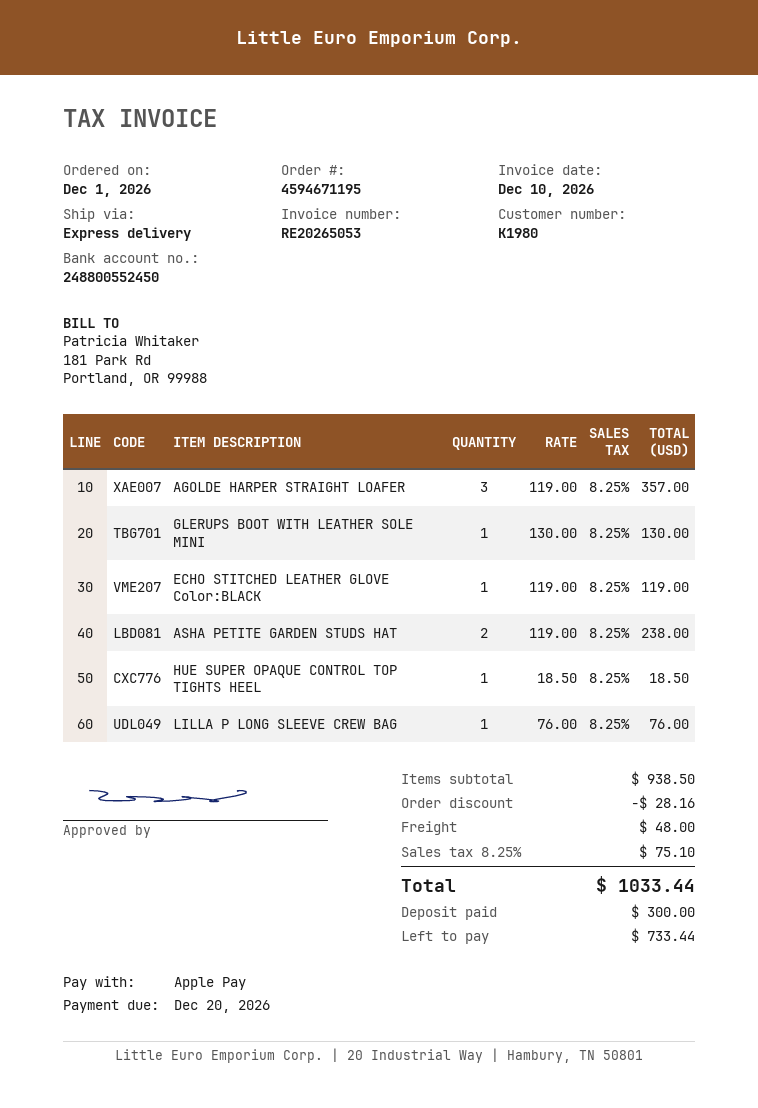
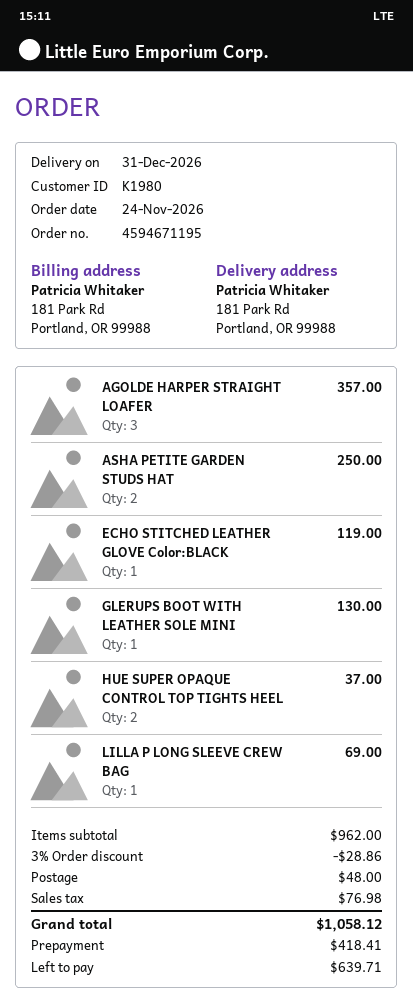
order date: 2026-12-01 -> 2026-11-24
ASHA PETITE GARDEN STUDS HAT: 2 for 238.00 -> 2 for 250.00
HUE SUPER OPAQUE CONTROL TOP TIGHTS HEEL: 1 for 18.50 -> 2 for 37.00
LILLA P LONG SLEEVE CREW BAG: 1 for 76.00 -> 1 for 69.00
subtotal: 938.50 -> 962.00
discount: 28.16 -> 28.86
tax: 75.10 -> 76.98
total: 1033.44 -> 1058.12
deposit: 300.00 -> 418.41
balance: 733.44 -> 639.71

